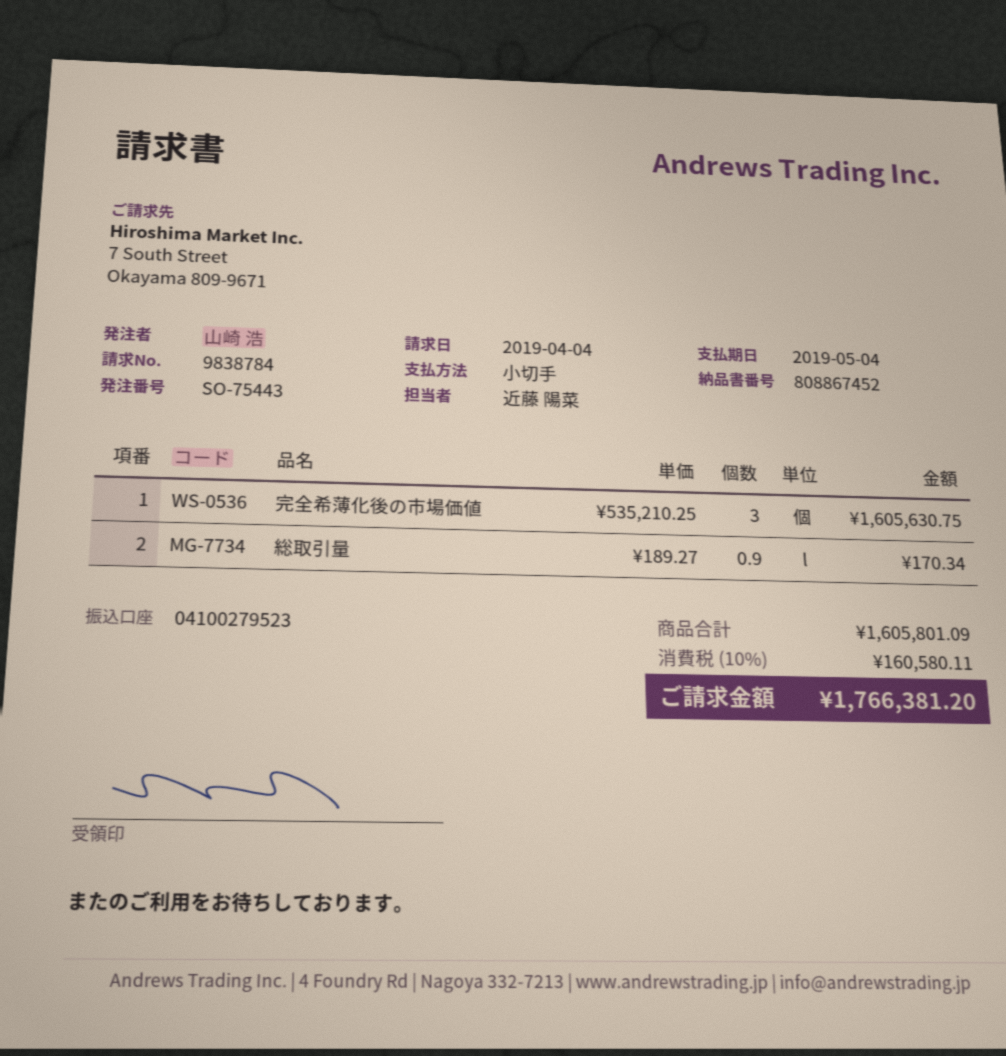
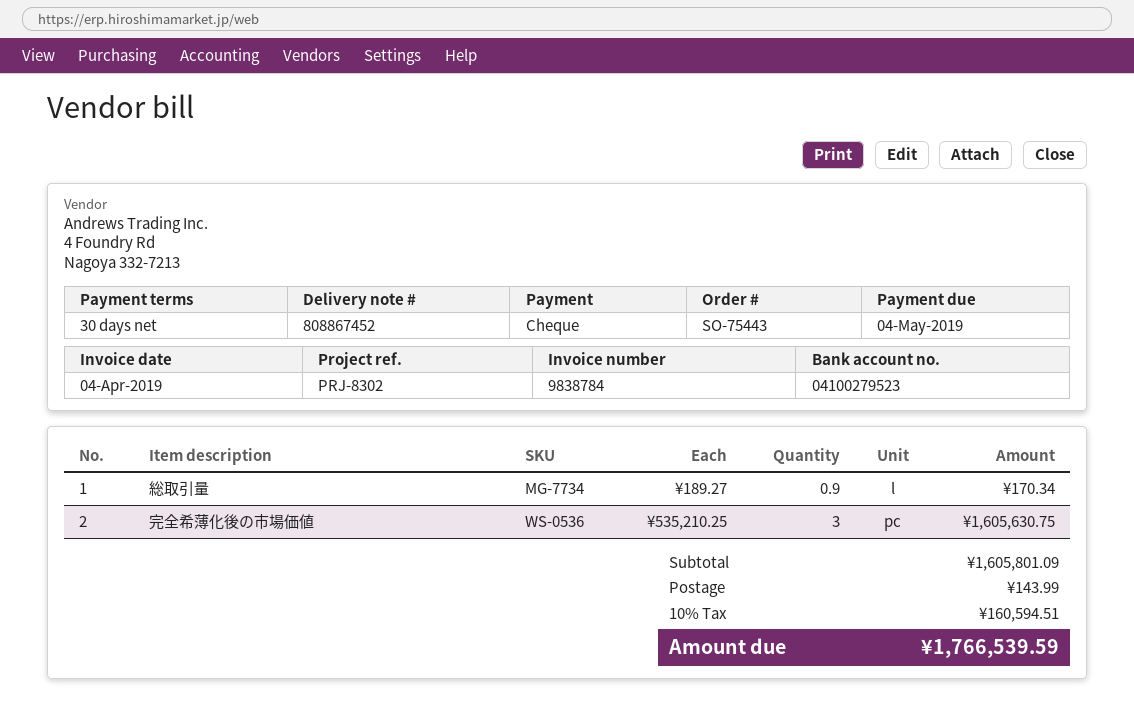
shipping: none -> 143.99
tax: 10% = 160580.11 -> 10% = 160594.51
total: 1766381.20 -> 1766539.59

